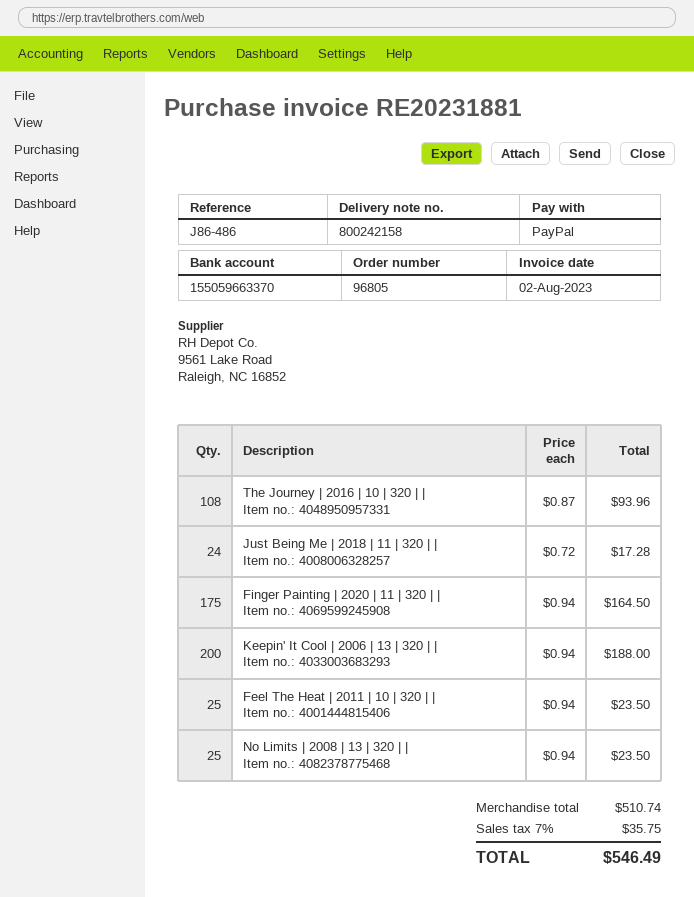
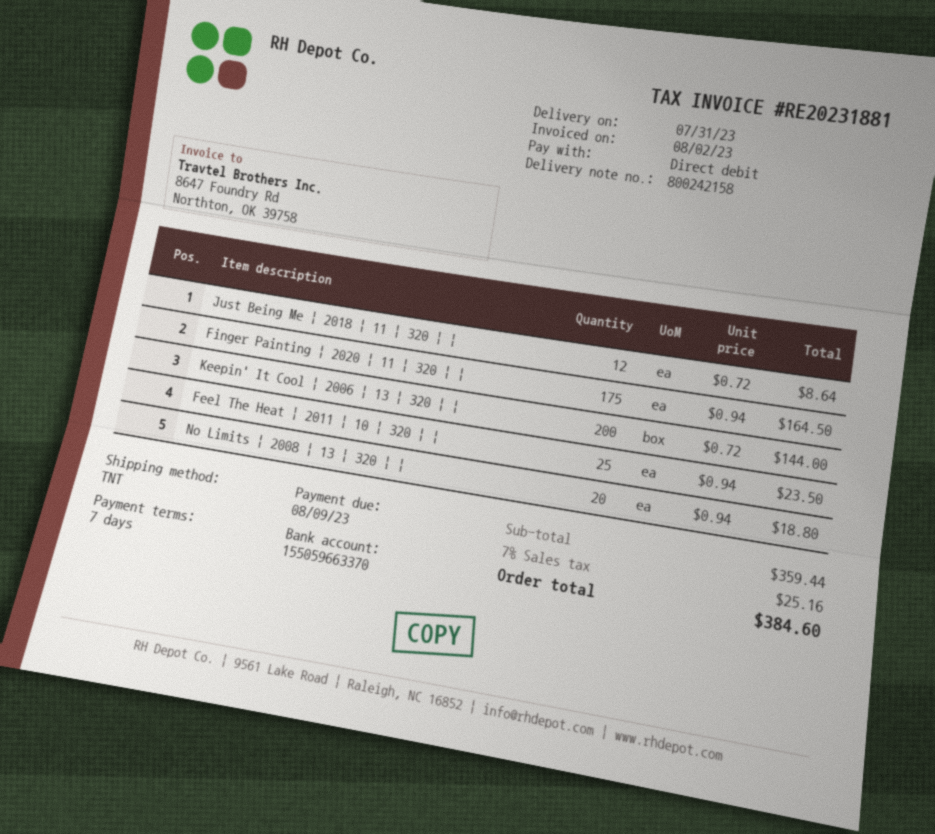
payment method: PayPal -> direct debit
The Journey | 2016 | 10 | 320 | |: 108 x 0.87 = 93.96 -> none
Just Being Me | 2018 | 11 | 320 | |: 24 x 0.72 = 17.28 -> 12 x 0.72 = 8.64
Keepin' It Cool | 2006 | 13 | 320 | |: 200 x 0.94 = 188.00 -> 200 x 0.72 = 144.00
No Limits | 2008 | 13 | 320 | |: 25 x 0.94 = 23.50 -> 20 x 0.94 = 18.80
subtotal: 510.74 -> 359.44
tax: 7% = 35.75 -> 7% = 25.16
total: 546.49 -> 384.60

